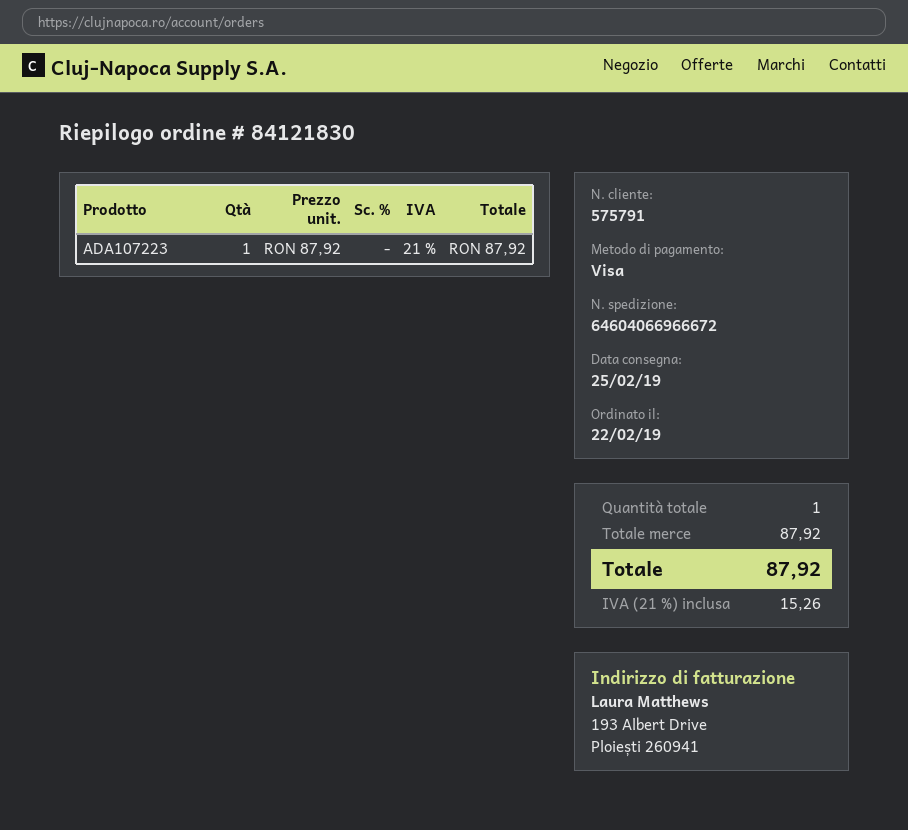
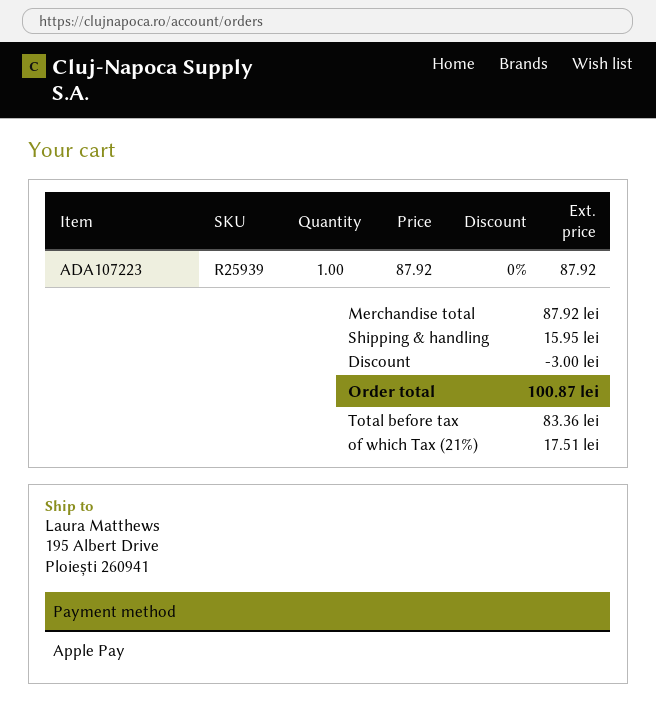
payment method: Visa -> Apple Pay
discount: none -> 3.00
shipping: none -> 15.95
tax: 21% = 15.26 -> 21% = 17.51
total: 87.92 -> 100.87

